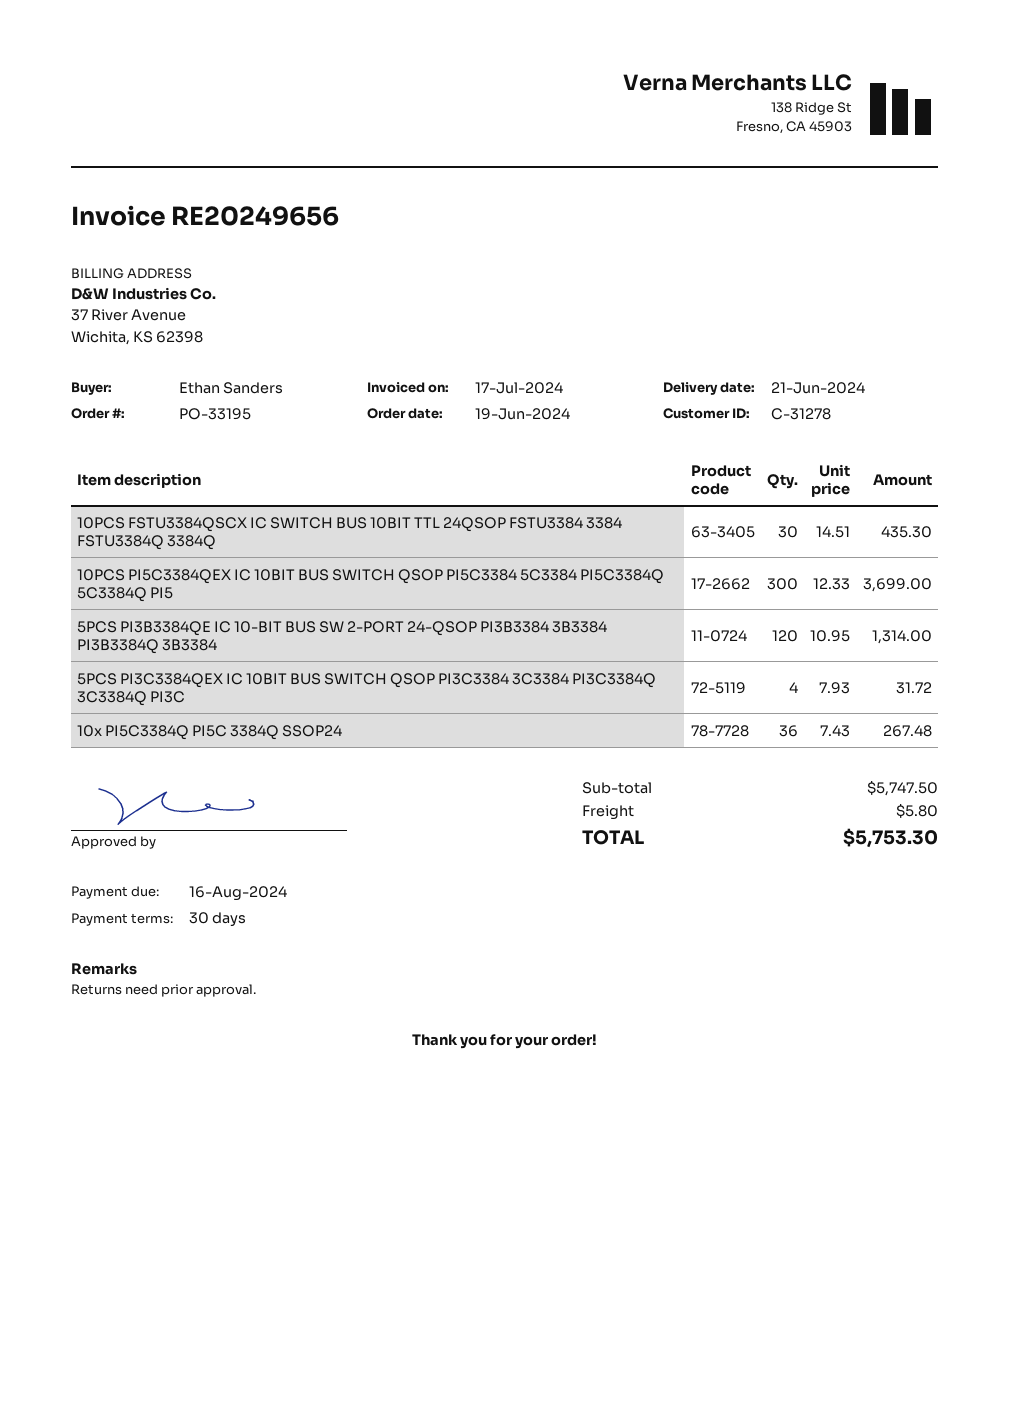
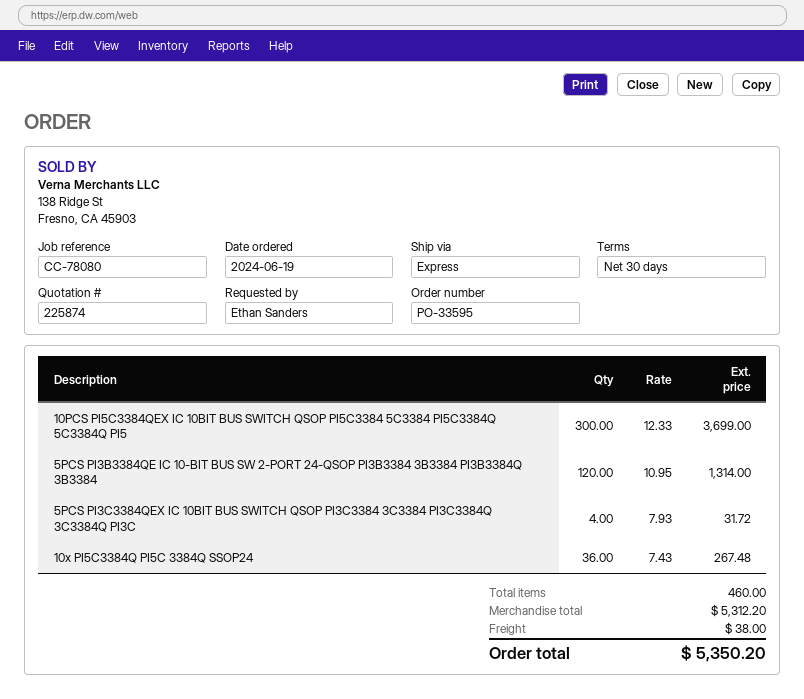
order number: PO-33195 -> PO-33595
10PCS FSTU3384QSCX IC SWITCH BUS 10BIT TTL 24QSOP FSTU3384 3384 FSTU3384Q 3384Q: 30 x 14.51 = 435.30 -> none
subtotal: 5747.50 -> 5312.20
shipping: 5.80 -> 38.00
total: 5753.30 -> 5350.20

